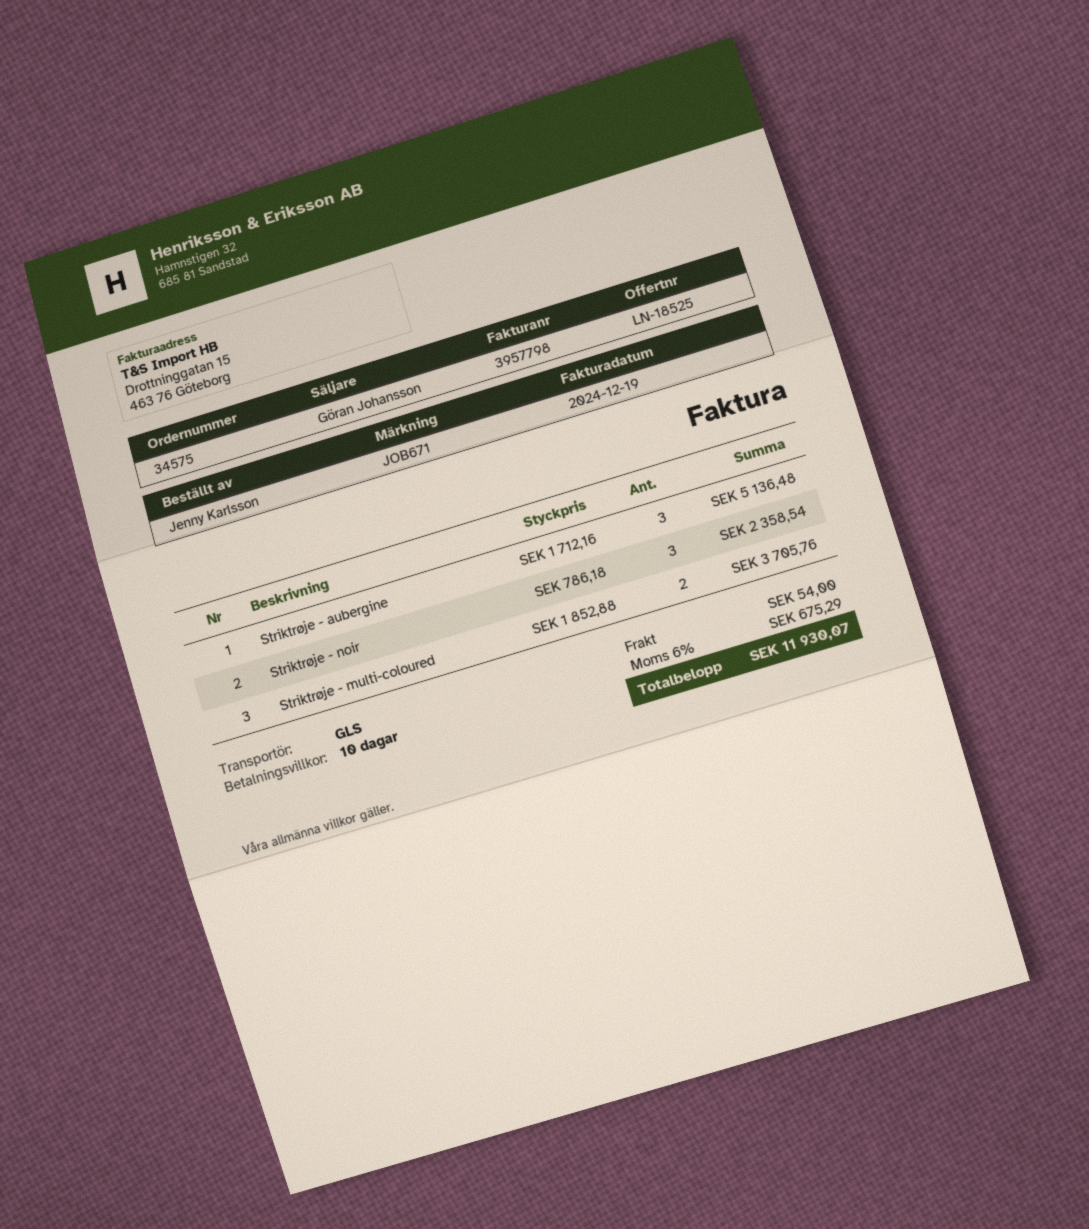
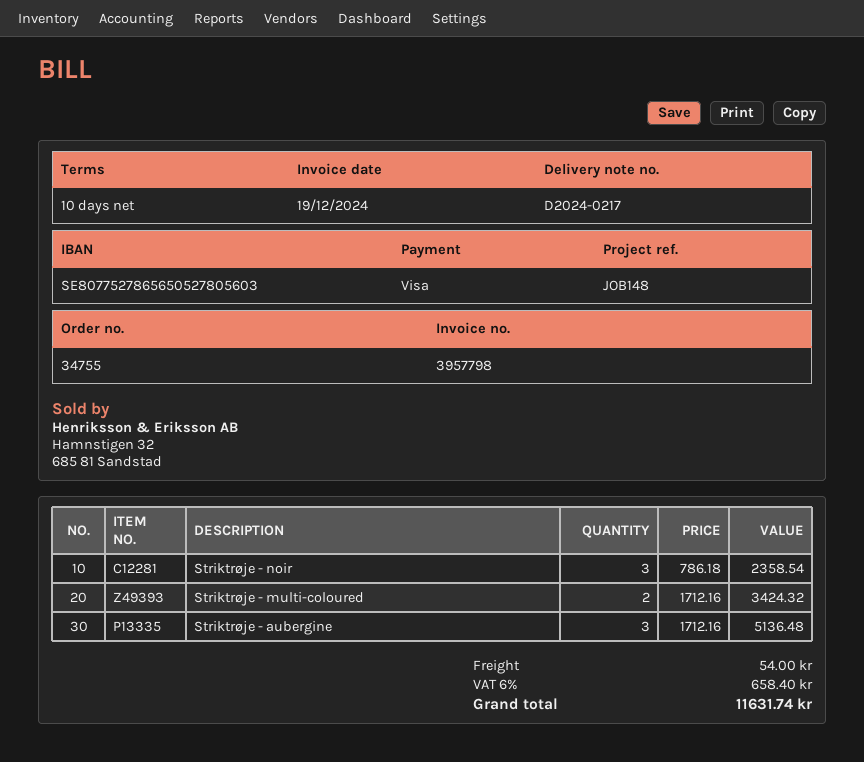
order number: 34575 -> 34755
reference: JOB671 -> JOB148
Striktrøje - multi-coloured: 2 x 1852.88 = 3705.76 -> 2 x 1712.16 = 3424.32
tax: 6% = 675.29 -> 6% = 658.40
total: 11930.07 -> 11631.74

